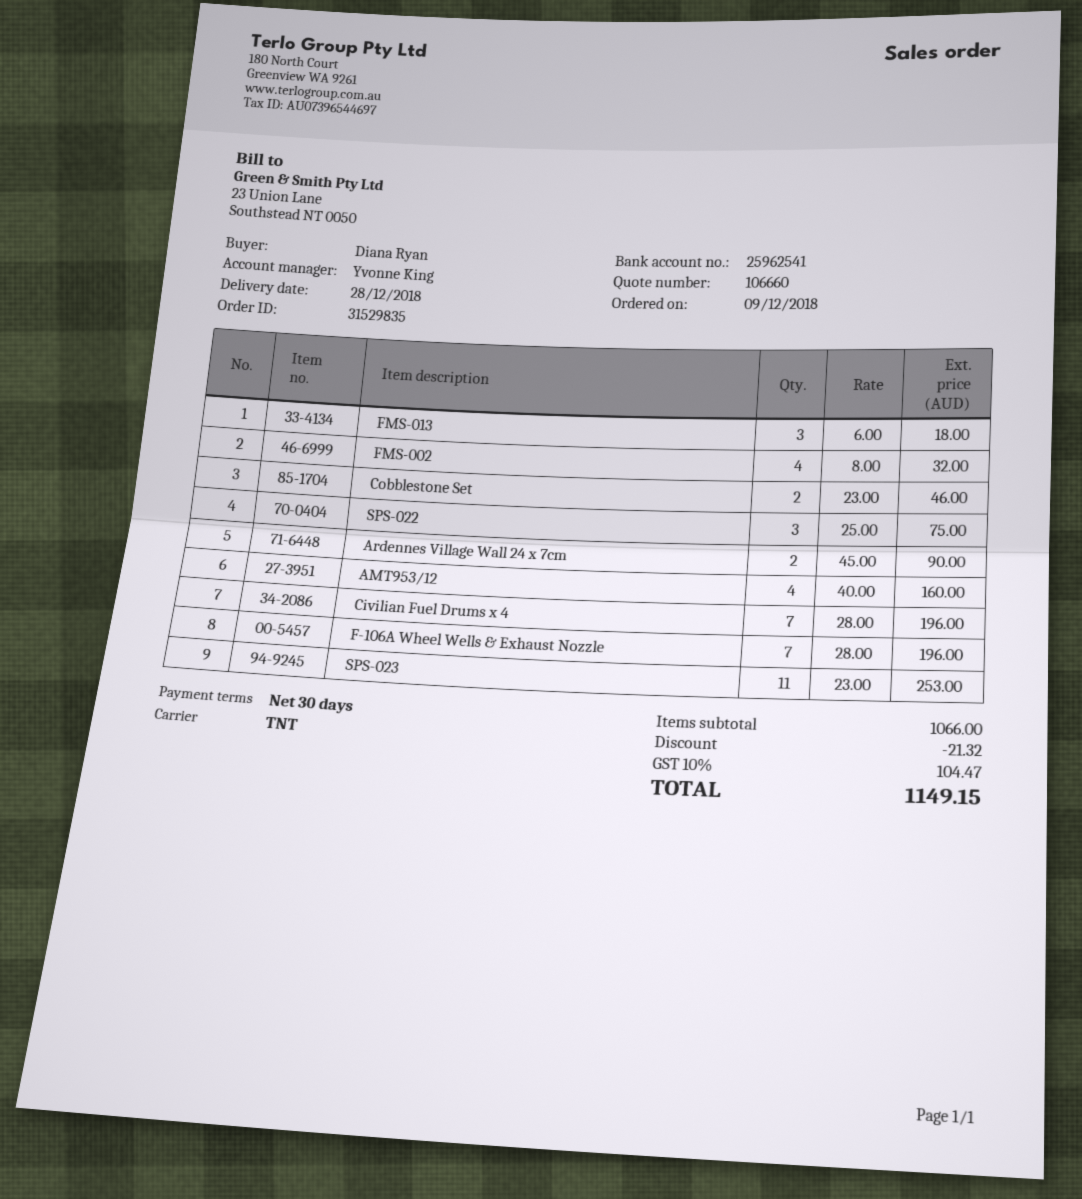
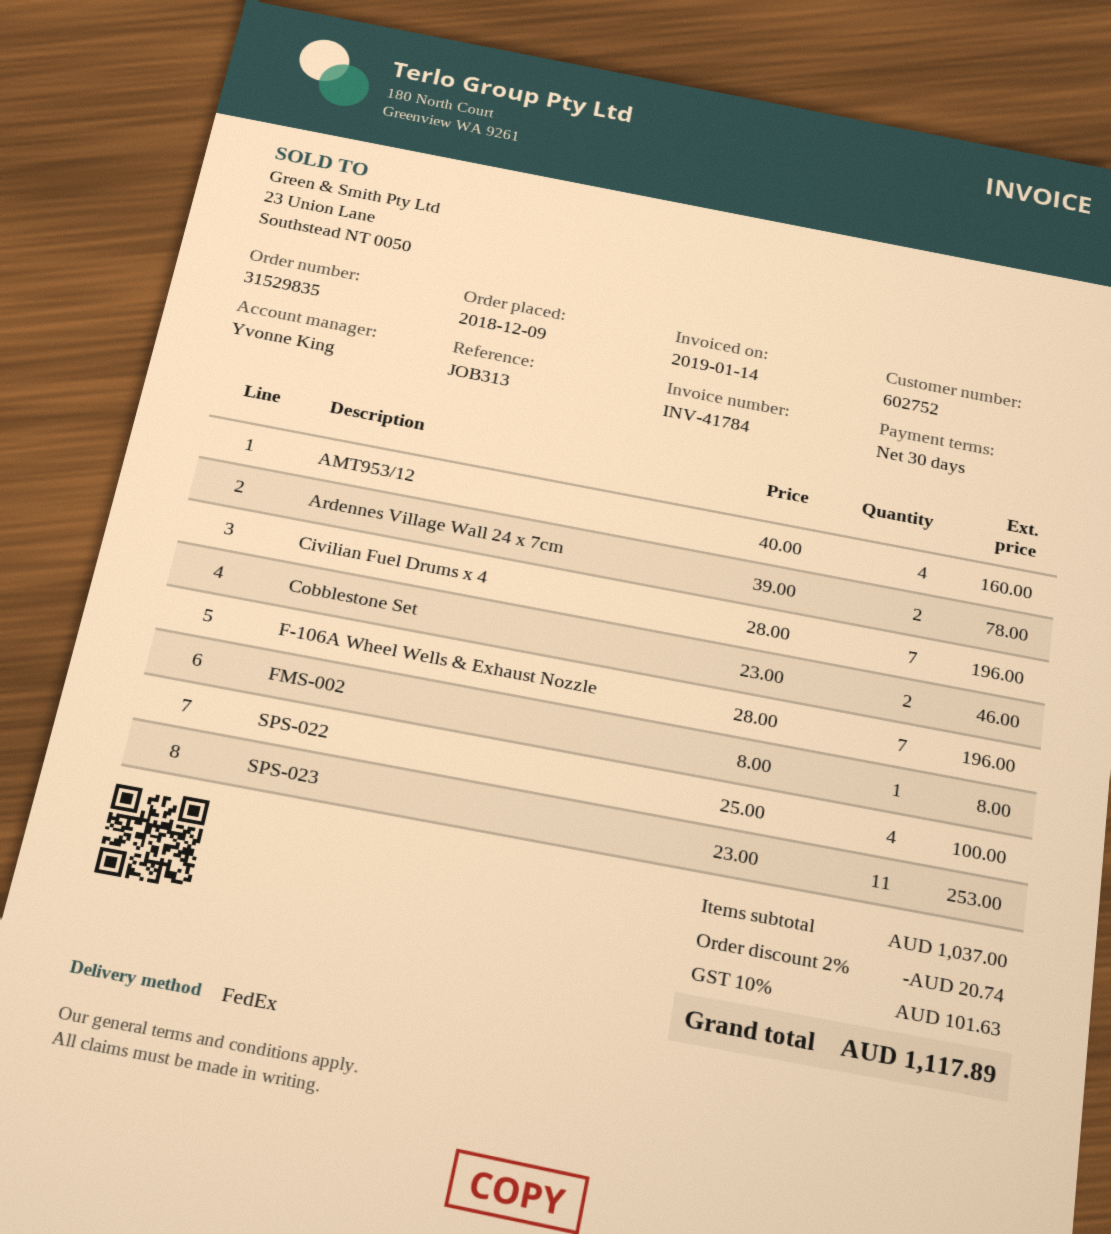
shipping method: TNT -> FedEx
FMS-013: 3 x 6.00 = 18.00 -> none
FMS-002: 4 x 8.00 = 32.00 -> 1 x 8.00 = 8.00
SPS-022: 3 x 25.00 = 75.00 -> 4 x 25.00 = 100.00
Ardennes Village Wall 24 x 7cm: 2 x 45.00 = 90.00 -> 2 x 39.00 = 78.00
subtotal: 1066.00 -> 1037.00
discount: 21.32 -> 20.74
tax: 10% = 104.47 -> 10% = 101.63
total: 1149.15 -> 1117.89

